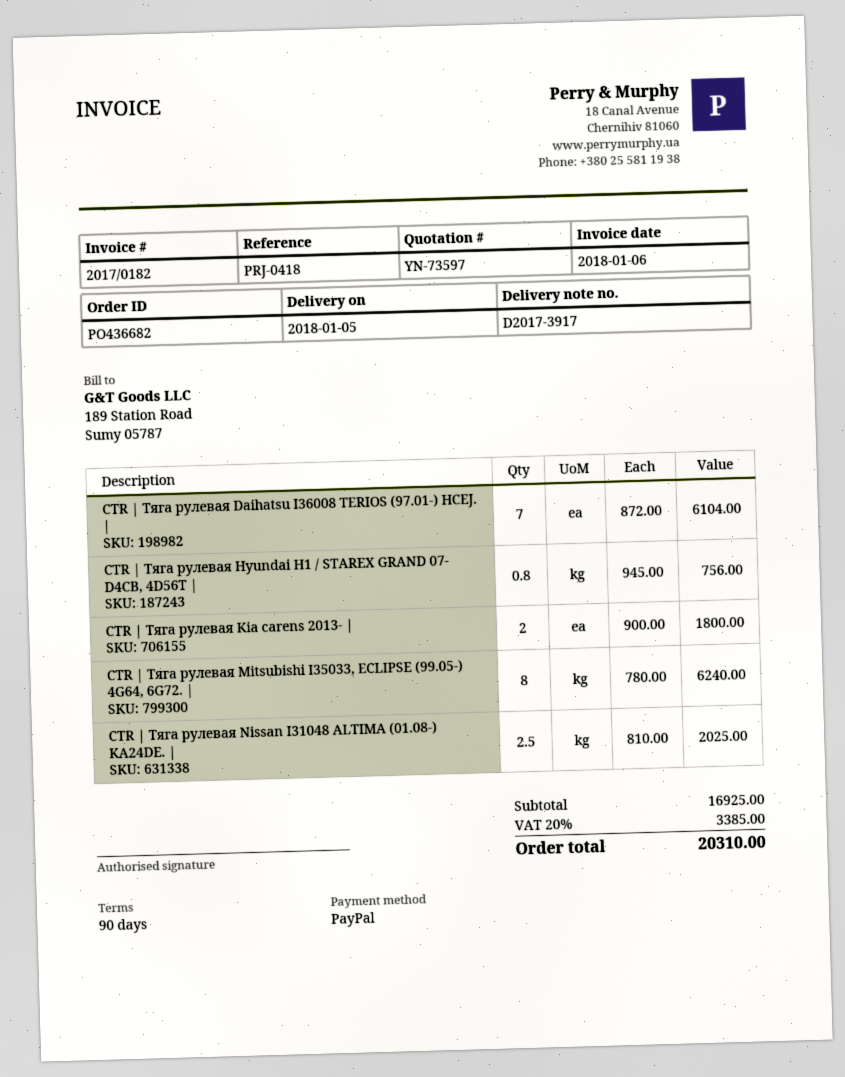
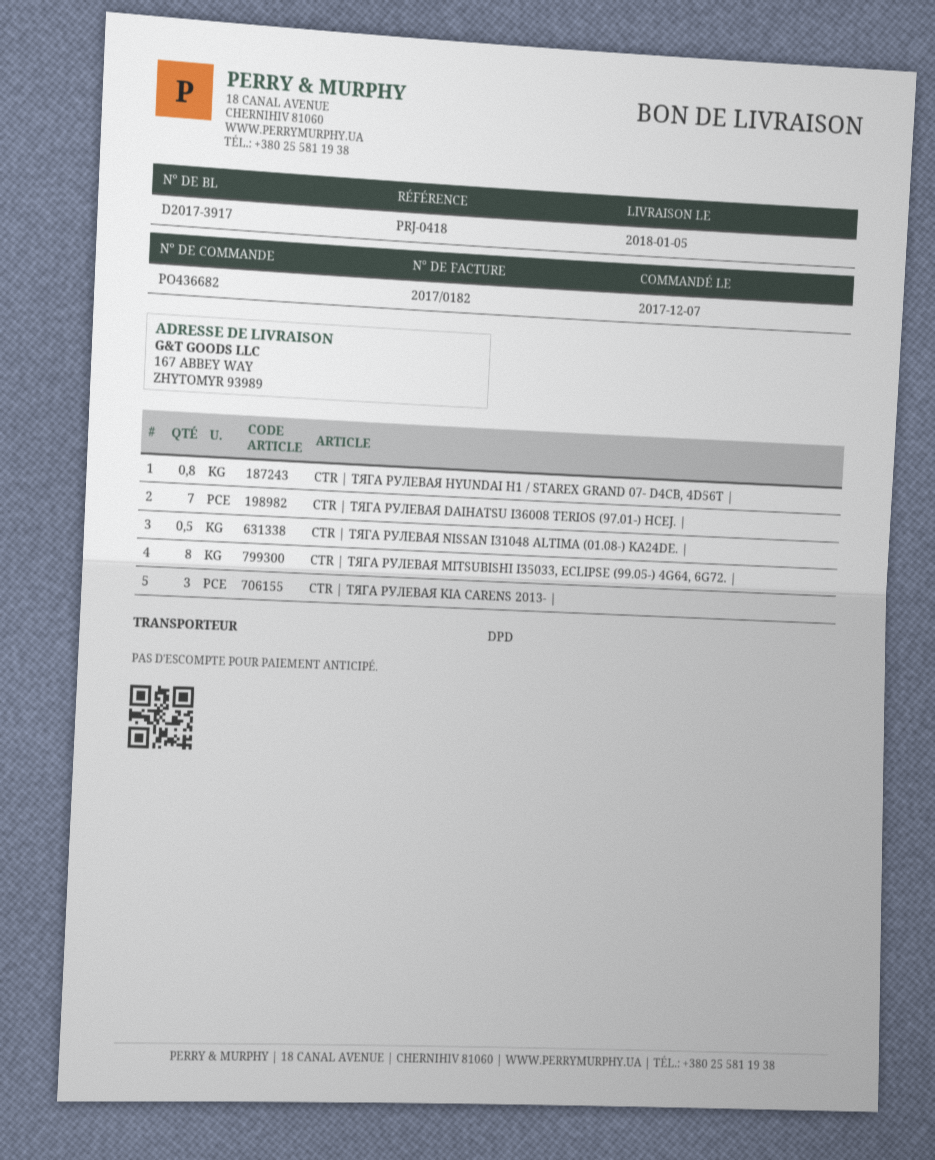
CTR | Тяга рулевая Kia carens 2013- |: 2 -> 3
CTR | Тяга рулевая Nissan I31048 ALTIMA (01.08-) KA24DE. |: 2.5 -> 0.5

